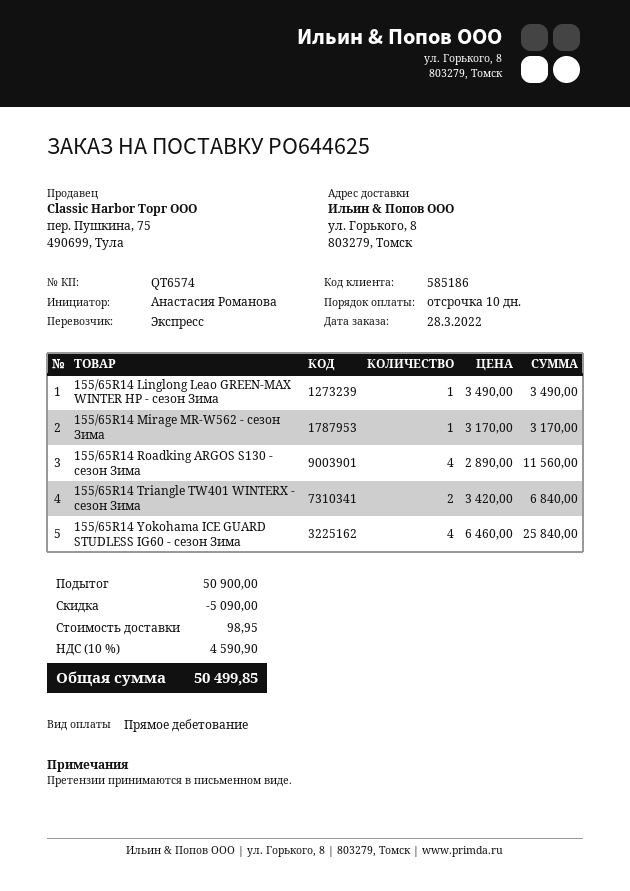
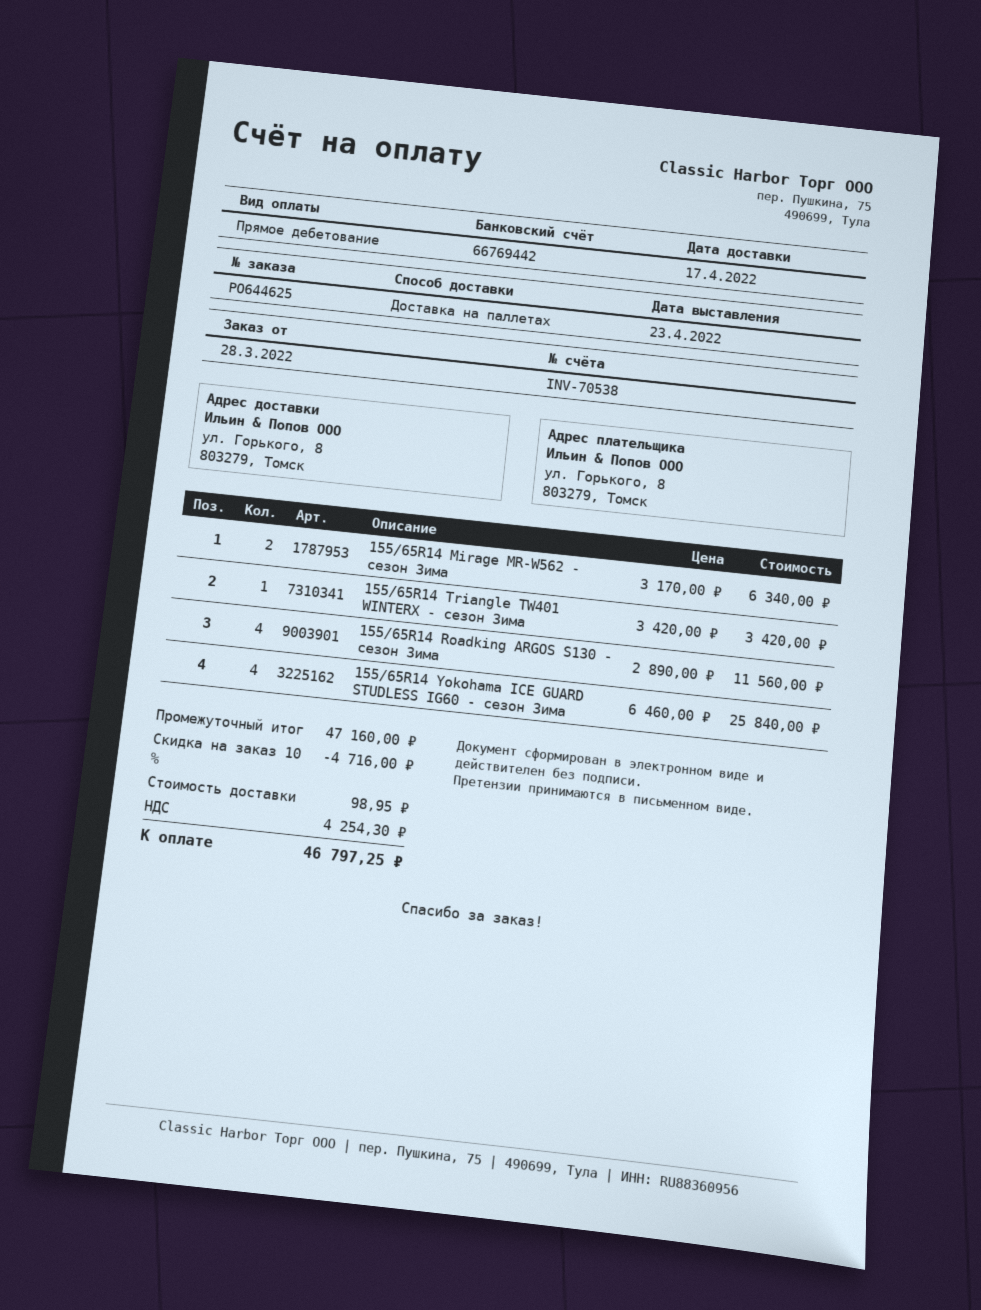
shipping method: express -> pallet freight
155/65R14 Linglong Leao GREEN-MAX WINTER HP - сезон Зима: 1 x 3490.00 = 3490.00 -> none
155/65R14 Mirage MR-W562 - сезон Зима: 1 x 3170.00 = 3170.00 -> 2 x 3170.00 = 6340.00
155/65R14 Triangle TW401 WINTERX - сезон Зима: 2 x 3420.00 = 6840.00 -> 1 x 3420.00 = 3420.00
subtotal: 50900.00 -> 47160.00
discount: 5090.00 -> 4716.00
tax: 4590.90 -> 4254.30
total: 50499.85 -> 46797.25

